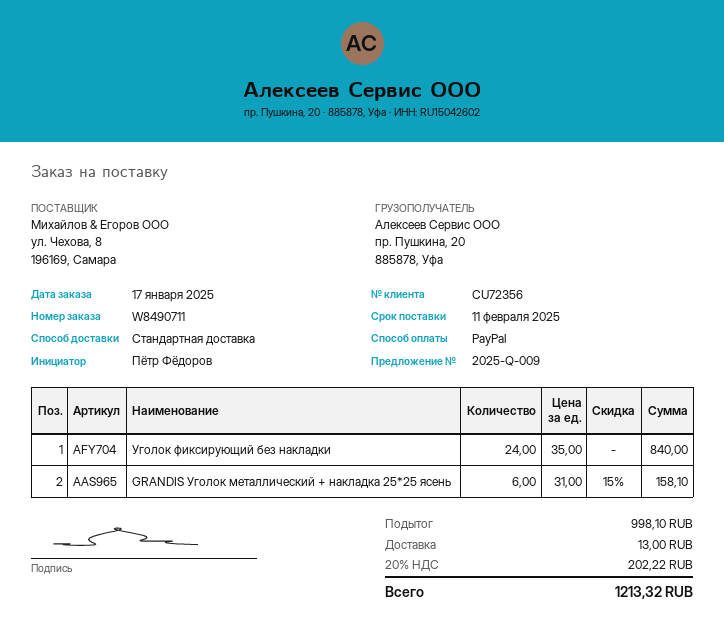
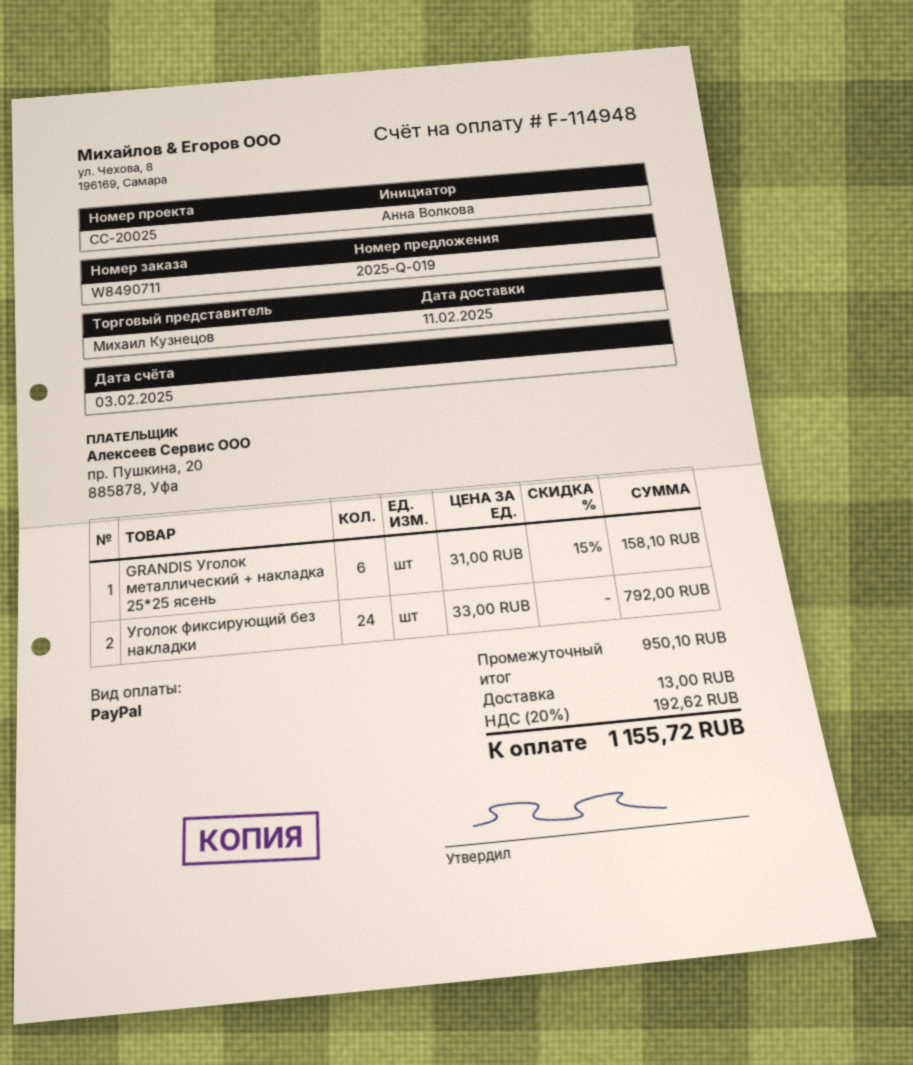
quote number: 2025-Q-009 -> 2025-Q-019
ordered by: Пётр Фёдоров -> Анна Волкова
Уголок фиксирующий без накладки: 24 x 35.00 = 840.00 -> 24 x 33.00 = 792.00
subtotal: 998.10 -> 950.10
tax: 20% = 202.22 -> 20% = 192.62
total: 1213.32 -> 1155.72

